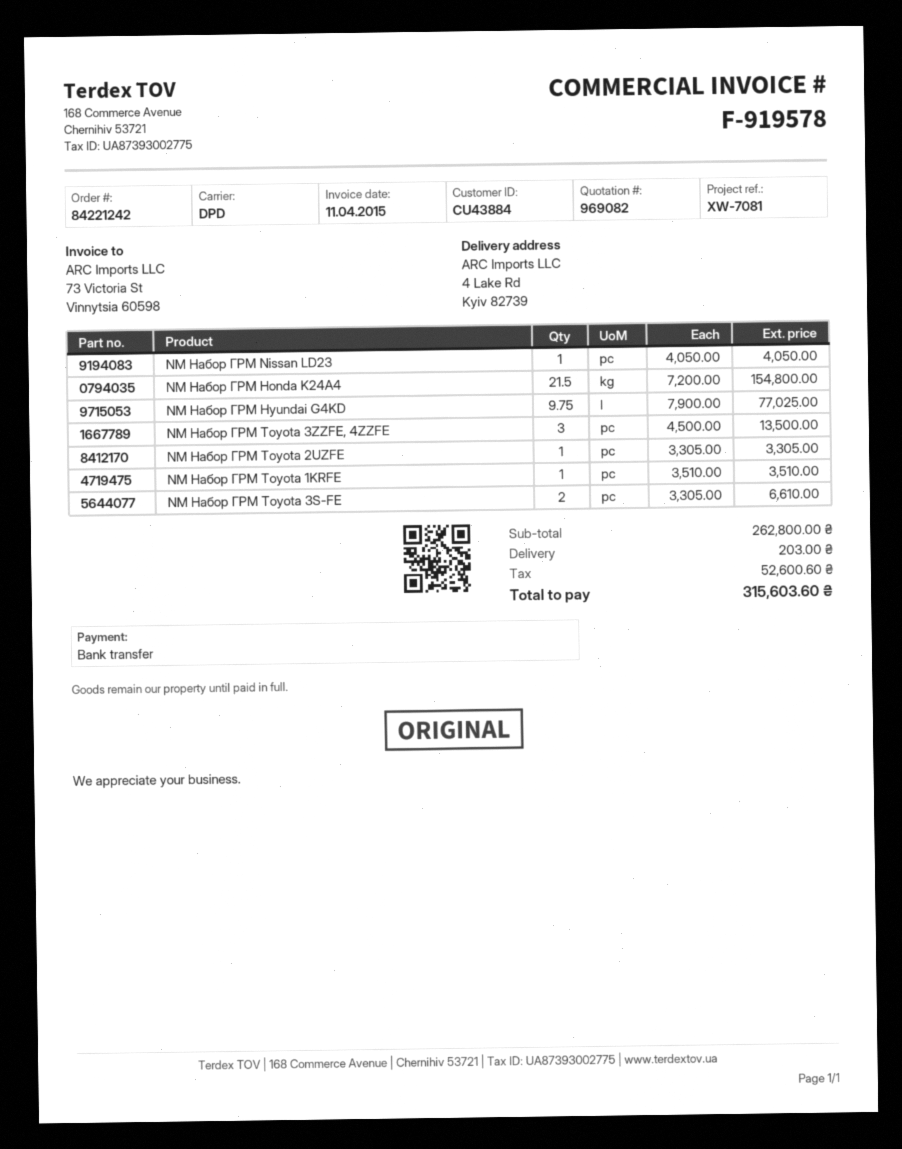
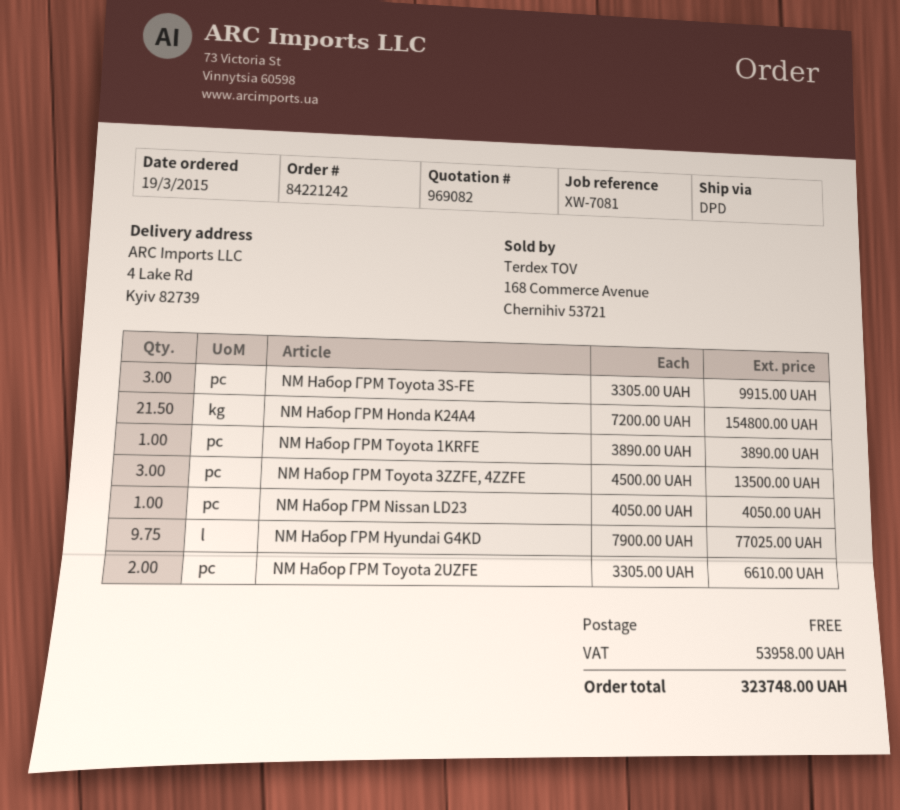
NM Набор ГРМ Toyota 2UZFE: 1 x 3305.00 = 3305.00 -> 2 x 3305.00 = 6610.00
NM Набор ГРМ Toyota 1KRFE: 1 x 3510.00 = 3510.00 -> 1 x 3890.00 = 3890.00
NM Набор ГРМ Toyota 3S-FE: 2 x 3305.00 = 6610.00 -> 3 x 3305.00 = 9915.00
shipping: 203.00 -> 0.00
tax: 52600.60 -> 53958.00
total: 315603.60 -> 323748.00

